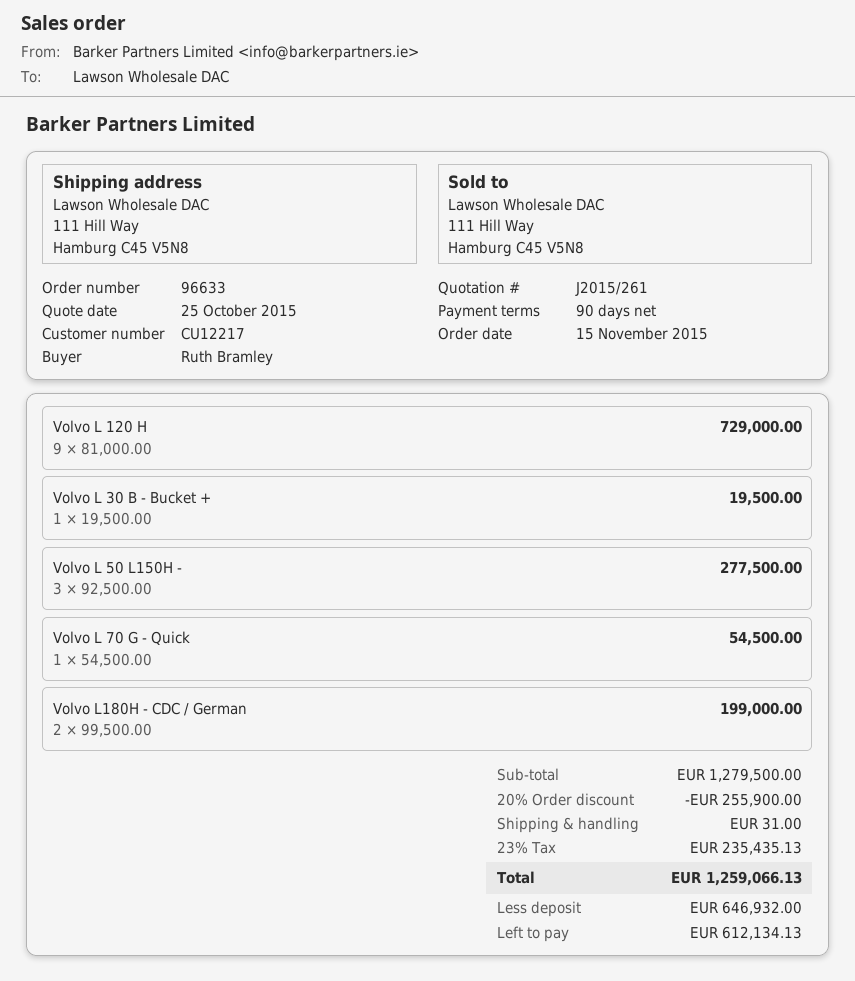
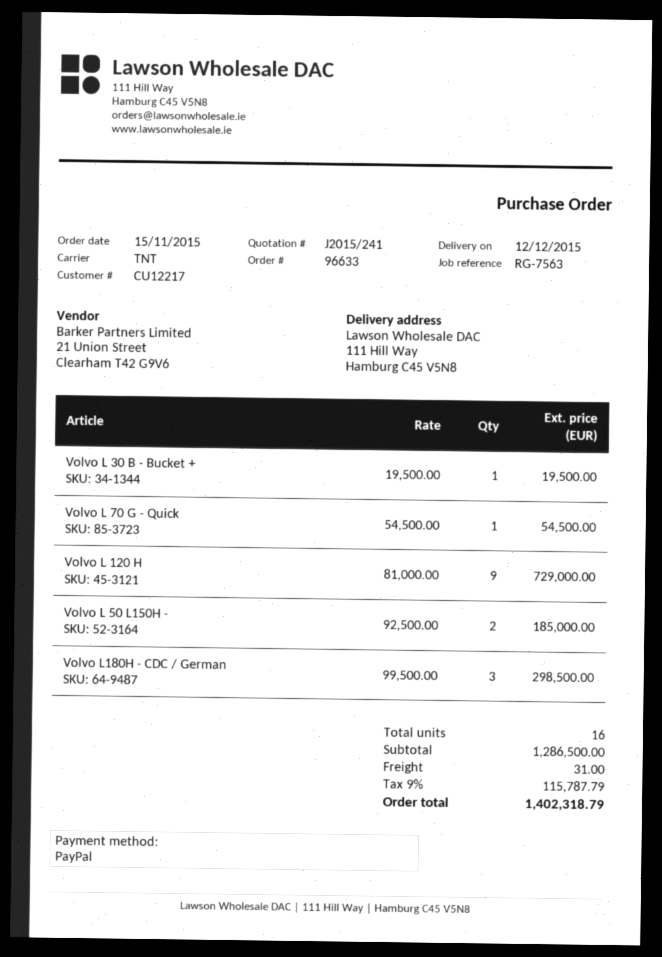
quote number: J2015/261 -> J2015/241
Volvo L 50 L150H -: 3 x 92500.00 = 277500.00 -> 2 x 92500.00 = 185000.00
Volvo L180H - CDC / German: 2 x 99500.00 = 199000.00 -> 3 x 99500.00 = 298500.00
subtotal: 1279500.00 -> 1286500.00
discount: 20% = 255900.00 -> none
tax: 23% = 235435.13 -> 9% = 115787.79
total: 1259066.13 -> 1402318.79

